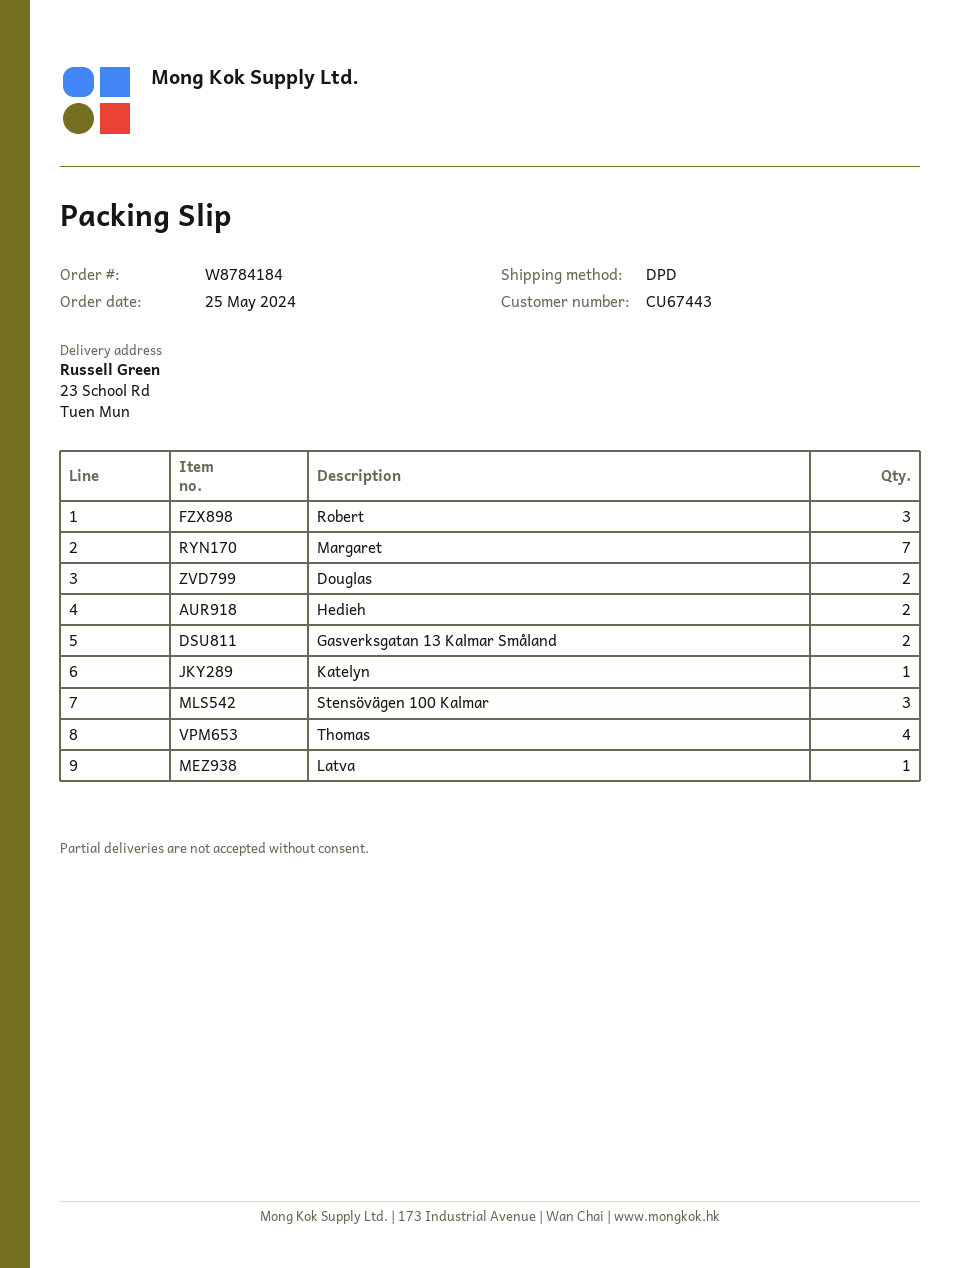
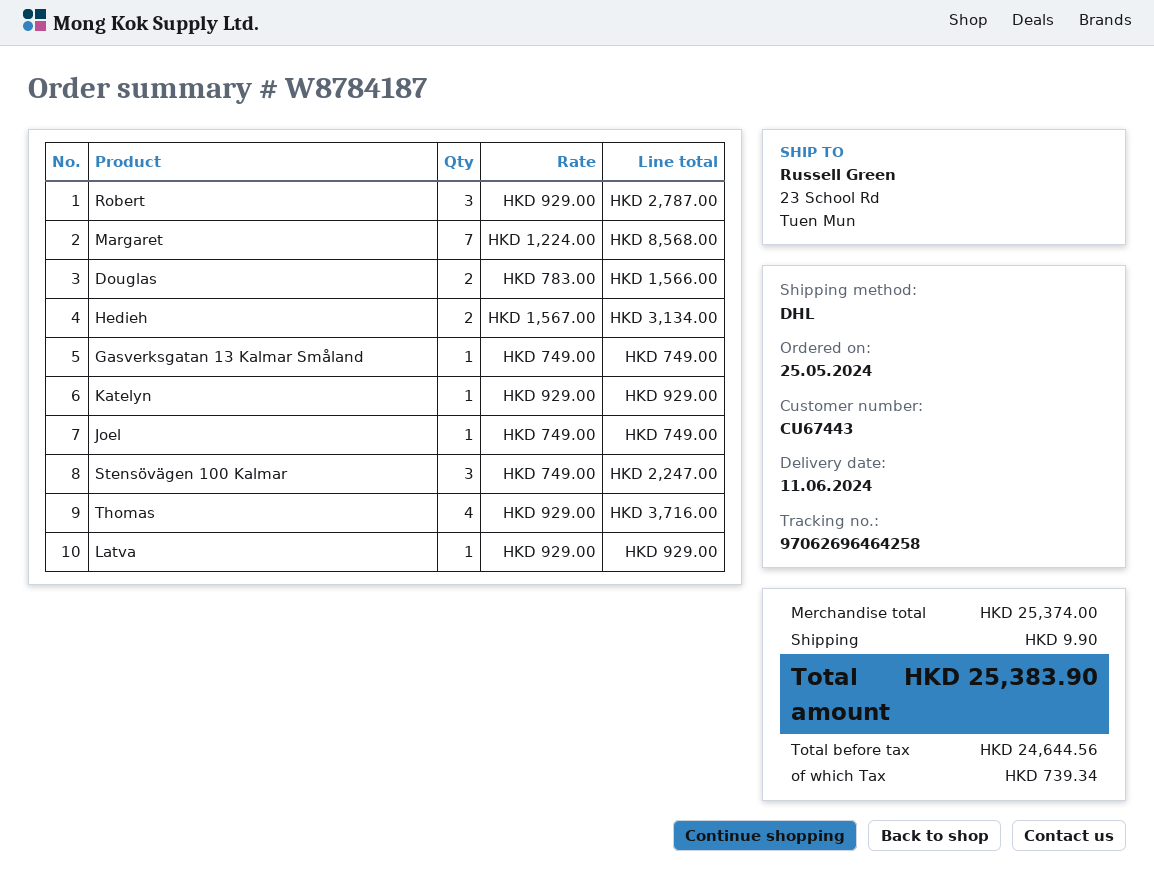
order number: W8784184 -> W8784187
shipping method: DPD -> DHL
Gasverksgatan 13 Kalmar Småland: 2 -> 1
Joel: none -> 1

